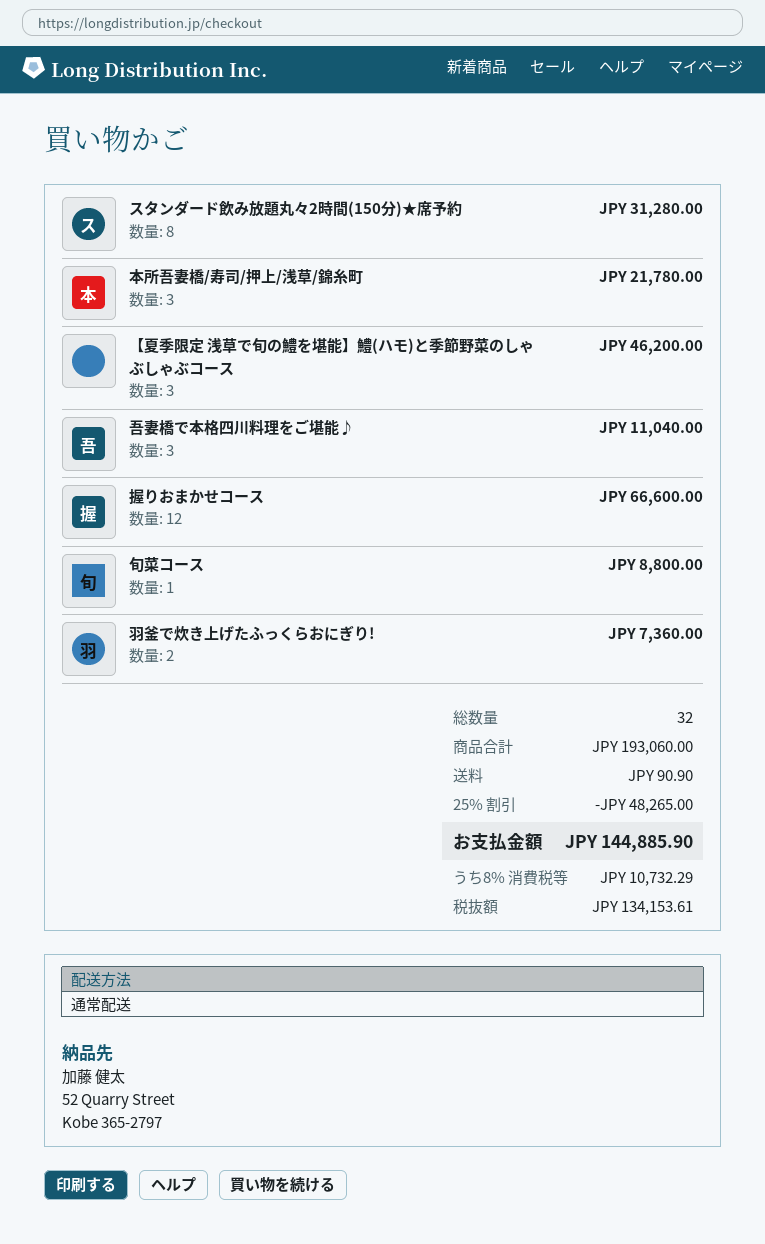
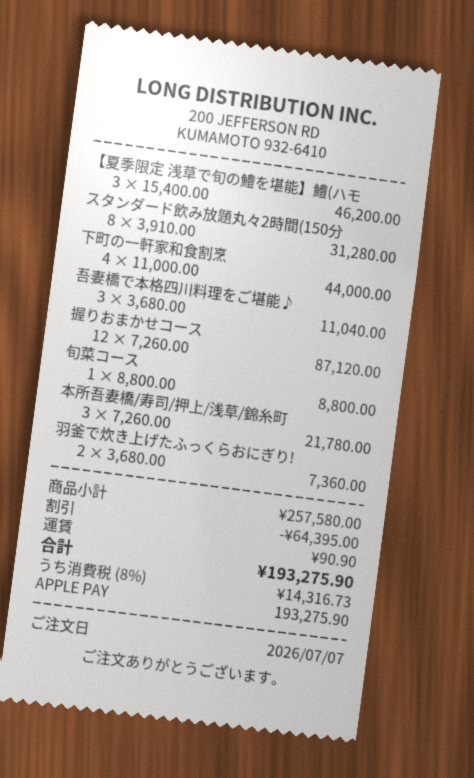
握りおまかせコース: 12 for 66600.00 -> 12 for 87120.00
下町の一軒家和食割烹: none -> 4 for 44000.00
subtotal: 193060.00 -> 257580.00
discount: 48265.00 -> 64395.00
tax: 8% = 10732.29 -> 8% = 14316.73
total: 144885.90 -> 193275.90

